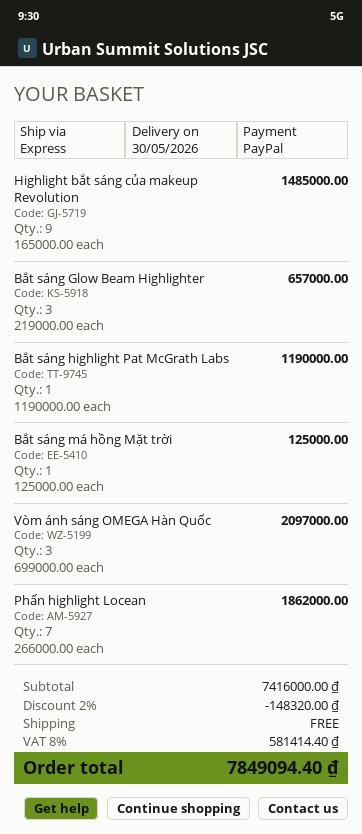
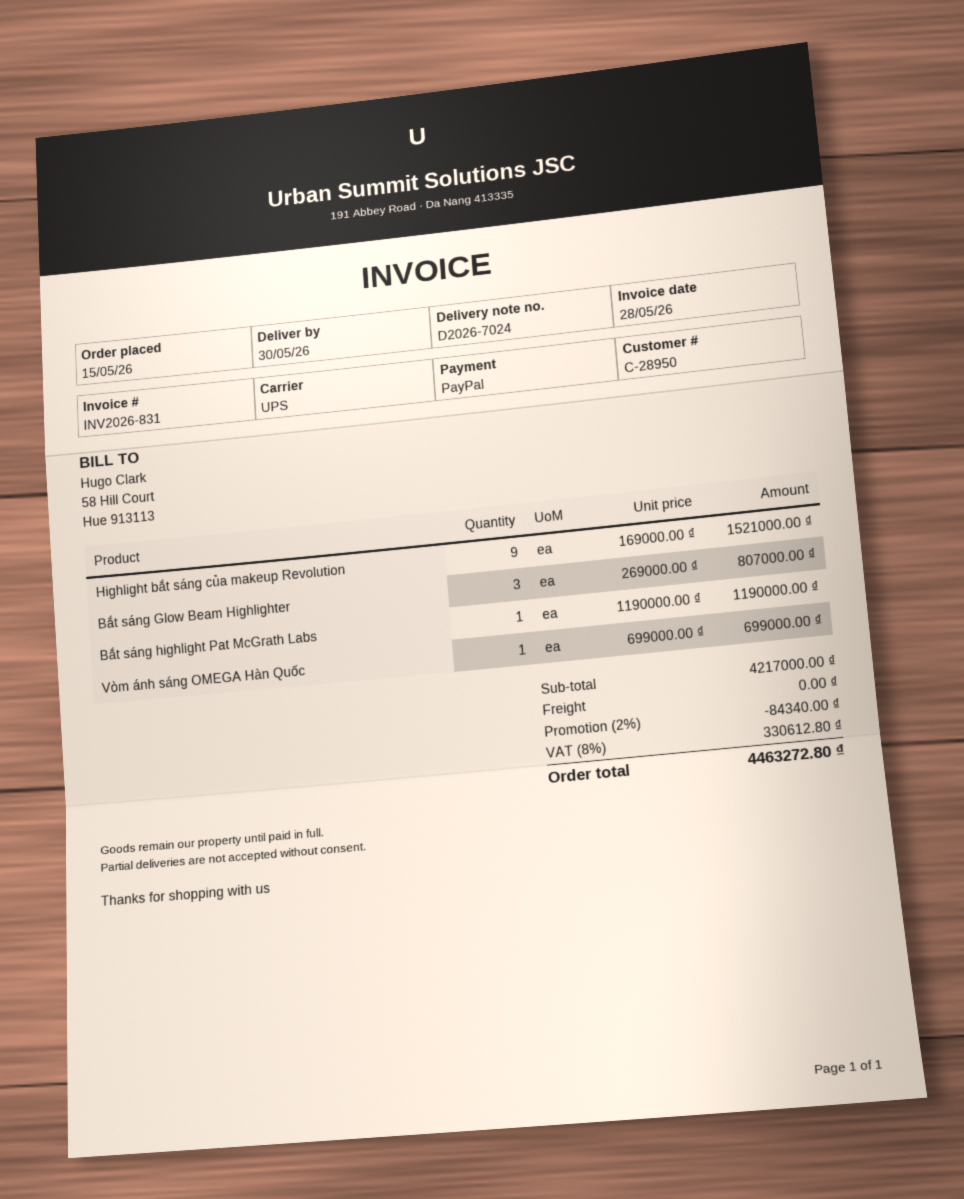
shipping method: express -> UPS
Highlight bắt sáng của makeup Revolution: 9 x 165000.00 = 1485000.00 -> 9 x 169000.00 = 1521000.00
Bắt sáng Glow Beam Highlighter: 3 x 219000.00 = 657000.00 -> 3 x 269000.00 = 807000.00
Bắt sáng má hồng Mặt trời: 1 x 125000.00 = 125000.00 -> none
Vòm ánh sáng OMEGA Hàn Quốc: 3 x 699000.00 = 2097000.00 -> 1 x 699000.00 = 699000.00
Phấn highlight Locean: 7 x 266000.00 = 1862000.00 -> none
subtotal: 7416000.00 -> 4217000.00
discount: 2% = 148320.00 -> 2% = 84340.00
tax: 8% = 581414.40 -> 8% = 330612.80
total: 7849094.40 -> 4463272.80

